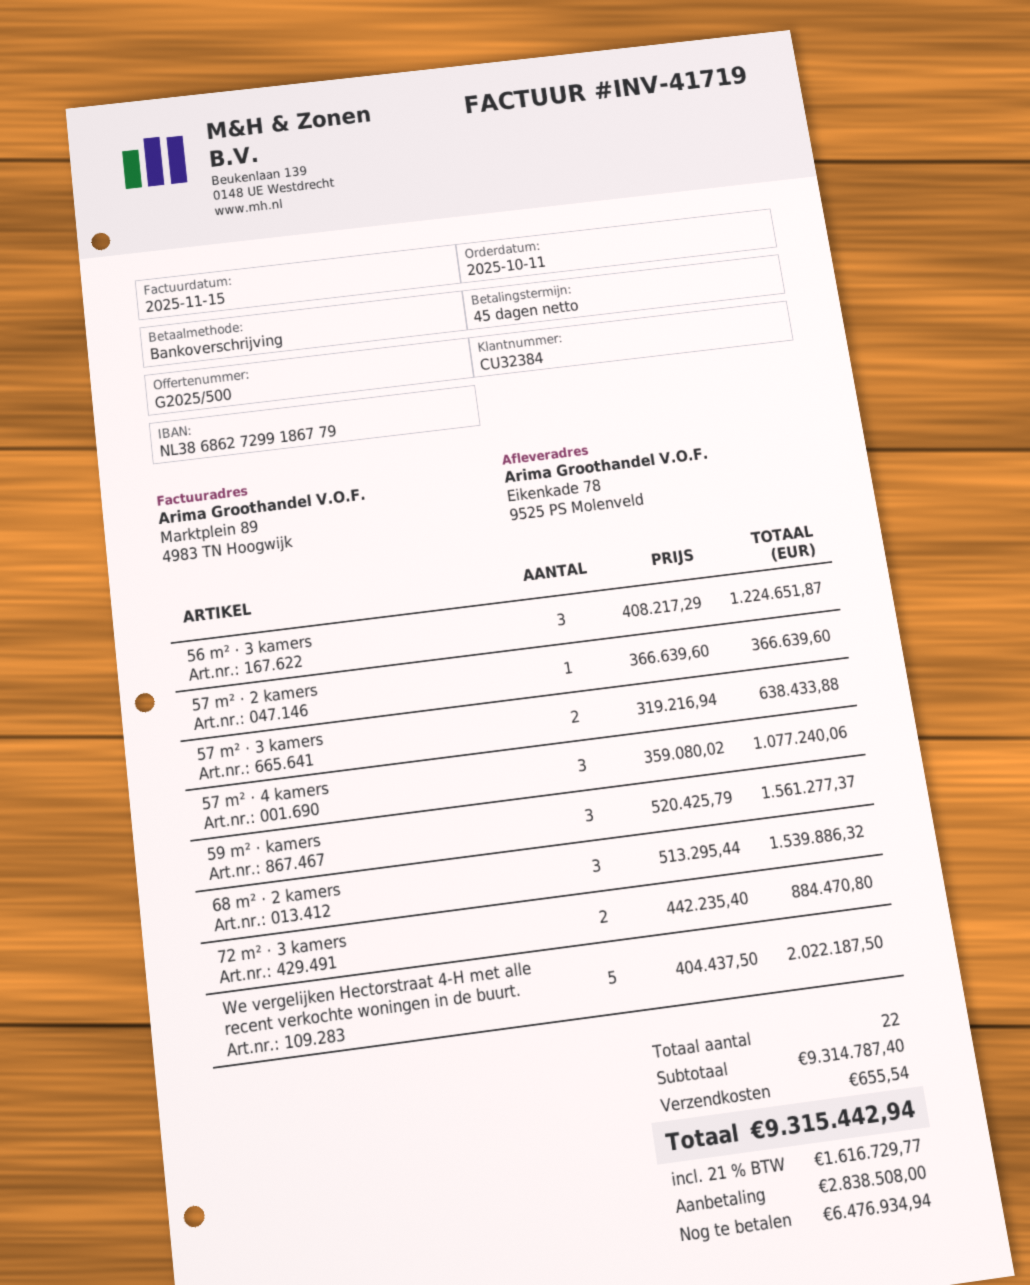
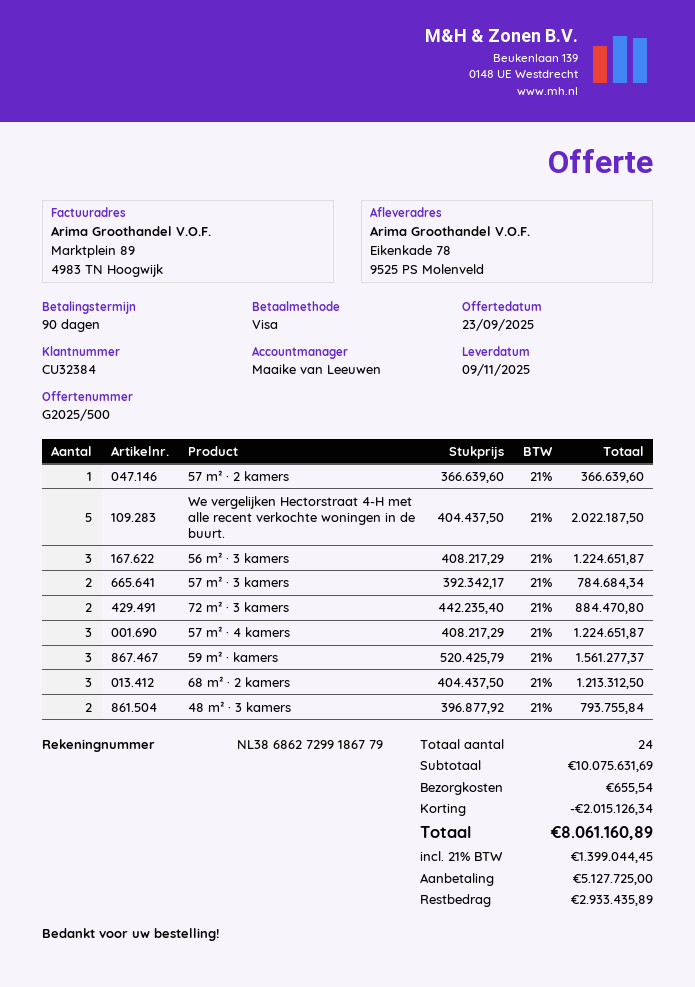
payment terms: 45 days -> 90 days
payment method: bank transfer -> Visa
57 m² · 3 kamers: 2 x 319216.94 = 638433.88 -> 2 x 392342.17 = 784684.34
57 m² · 4 kamers: 3 x 359080.02 = 1077240.06 -> 3 x 408217.29 = 1224651.87
68 m² · 2 kamers: 3 x 513295.44 = 1539886.32 -> 3 x 404437.50 = 1213312.50
48 m² · 3 kamers: none -> 2 x 396877.92 = 793755.84
total quantity: 22 -> 24
subtotal: 9314787.40 -> 10075631.69
discount: none -> 2015126.34
tax: 21% = 1616729.77 -> 21% = 1399044.45
total: 9315442.94 -> 8061160.89
deposit: 2838508.00 -> 5127725.00
balance: 6476934.94 -> 2933435.89

